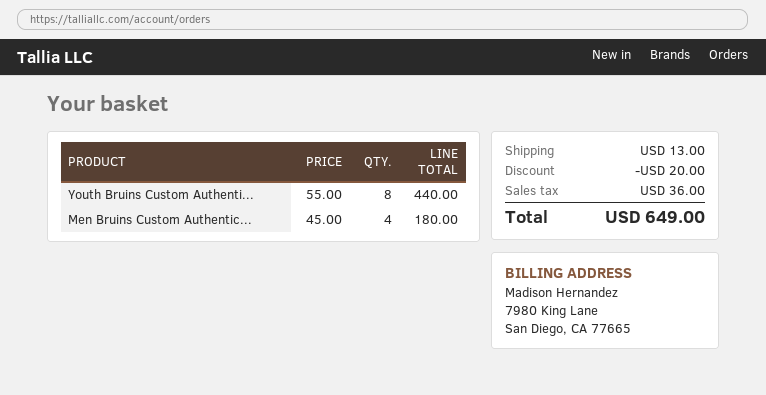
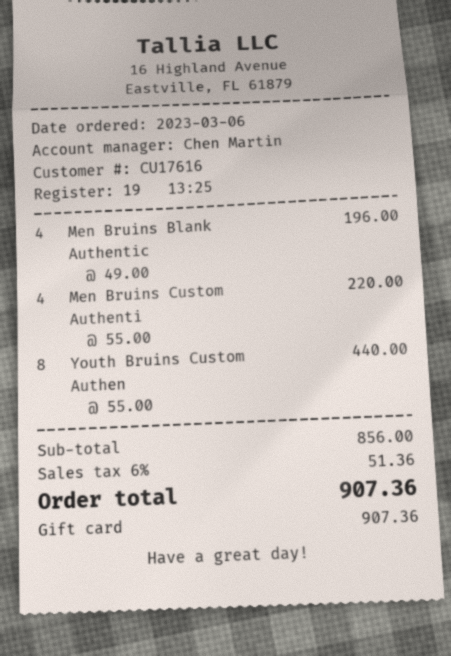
Men Bruins Custom Authentic...: 4 x 45.00 = 180.00 -> 4 x 55.00 = 220.00
Men Bruins Blank Authentic: none -> 4 x 49.00 = 196.00
discount: 20.00 -> none
shipping: 13.00 -> none
tax: 36.00 -> 51.36
total: 649.00 -> 907.36

